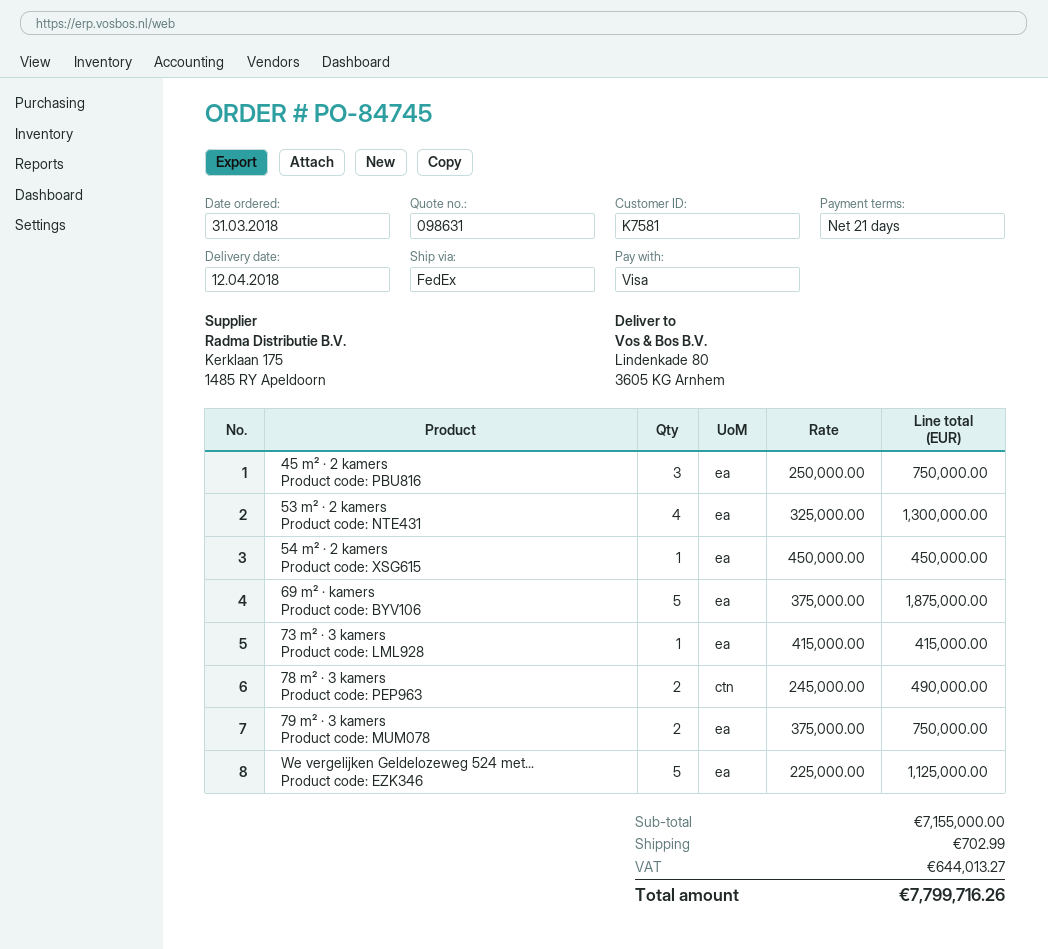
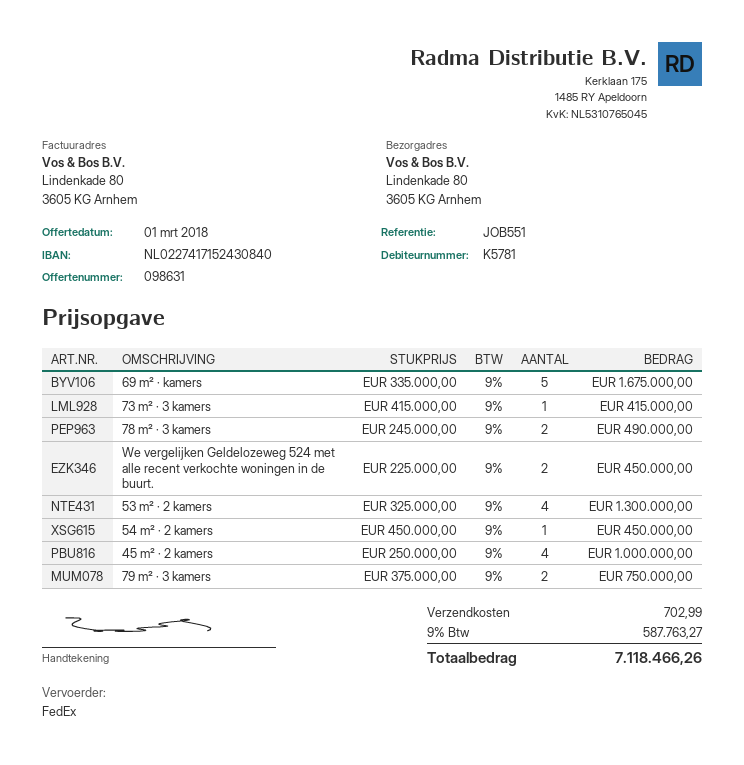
customer number: K7581 -> K5781
45 m² · 2 kamers: 3 x 250000.00 = 750000.00 -> 4 x 250000.00 = 1000000.00
69 m² · kamers: 5 x 375000.00 = 1875000.00 -> 5 x 335000.00 = 1675000.00
We vergelijken Geldelozeweg 524 met...: 5 x 225000.00 = 1125000.00 -> 2 x 225000.00 = 450000.00
tax: 644013.27 -> 587763.27
total: 7799716.26 -> 7118466.26

